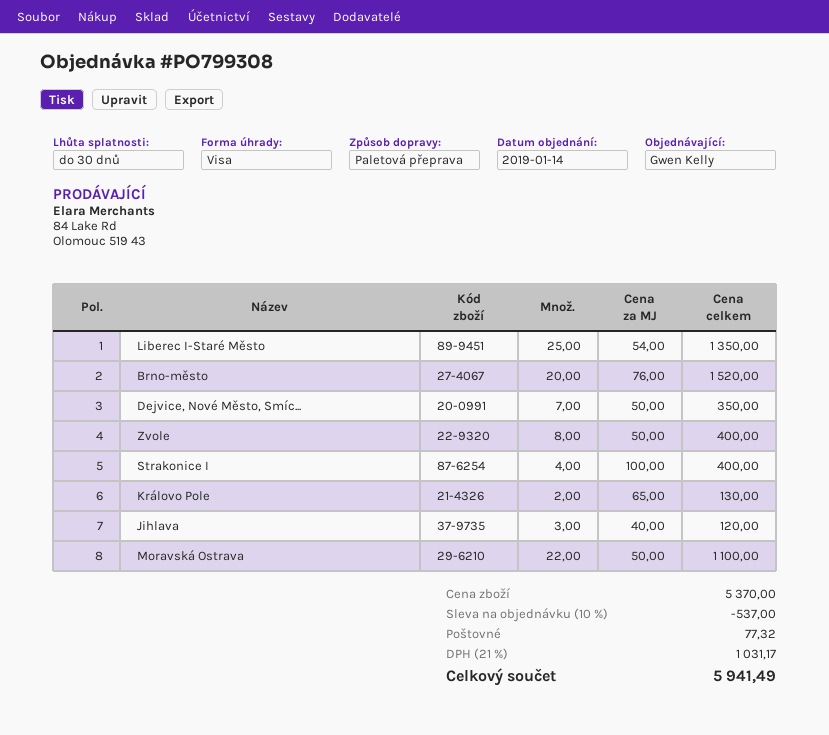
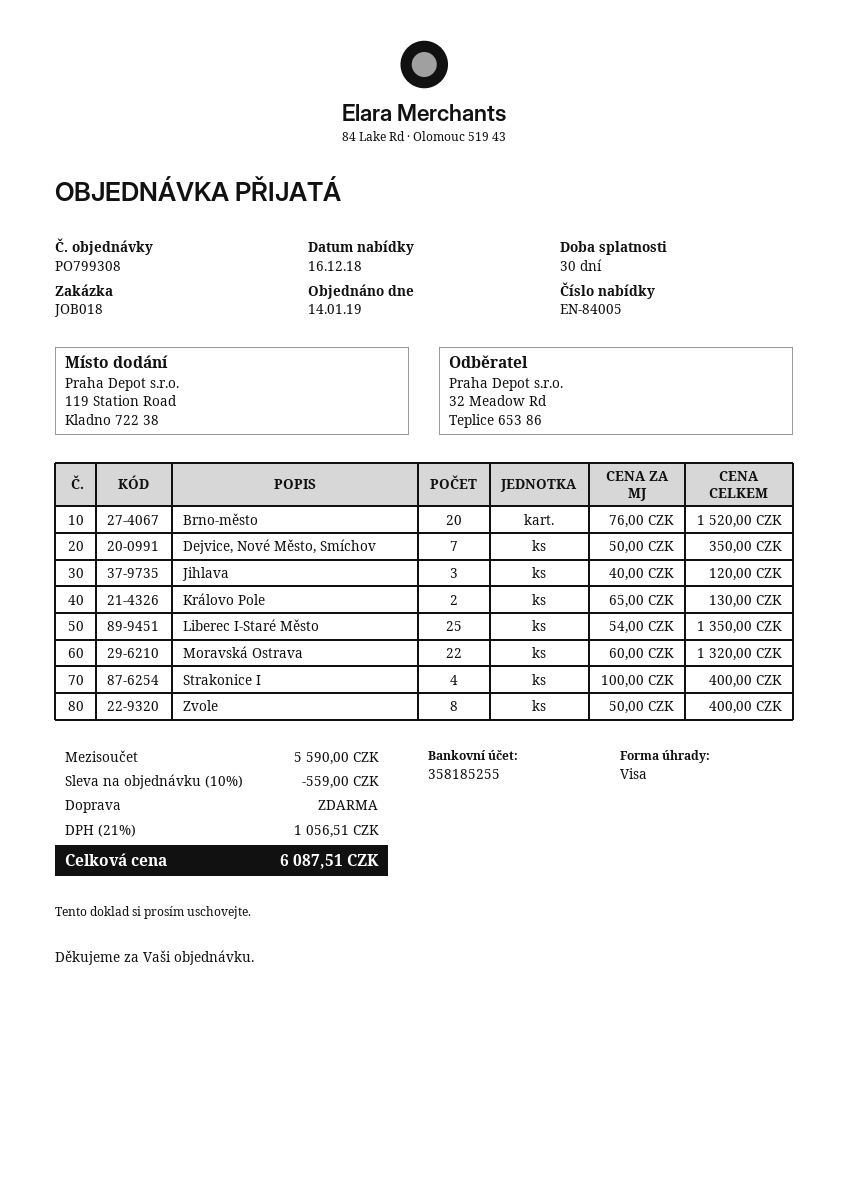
Moravská Ostrava: 22 x 50.00 = 1100.00 -> 22 x 60.00 = 1320.00
subtotal: 5370.00 -> 5590.00
discount: 10% = 537.00 -> 10% = 559.00
shipping: 77.32 -> 0.00
tax: 21% = 1031.17 -> 21% = 1056.51
total: 5941.49 -> 6087.51

